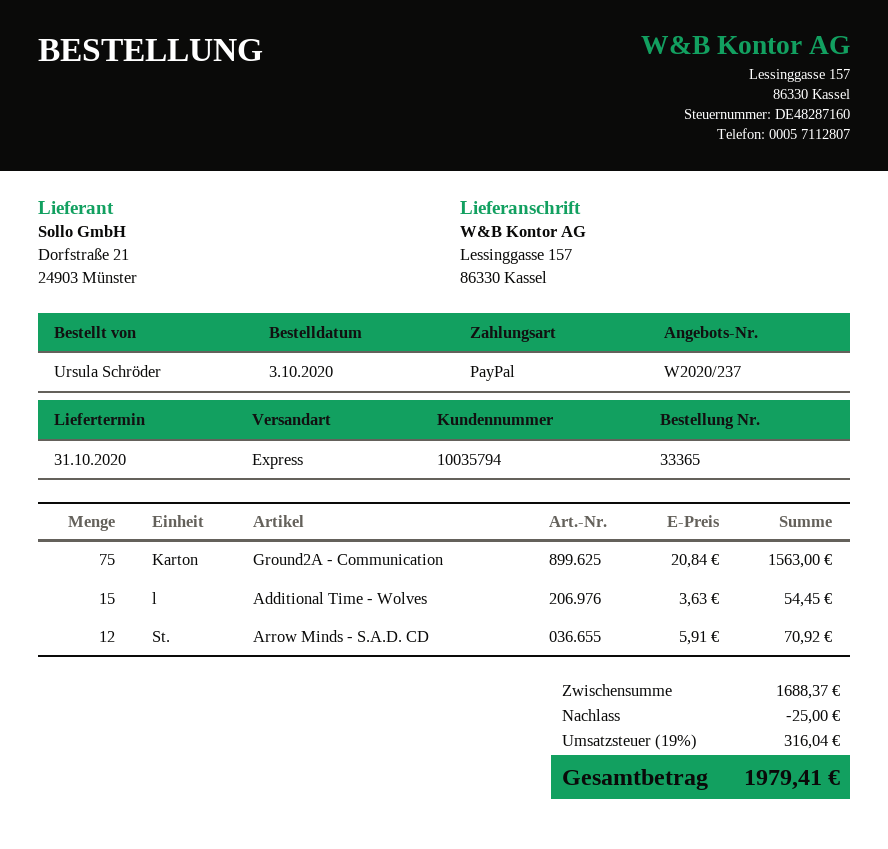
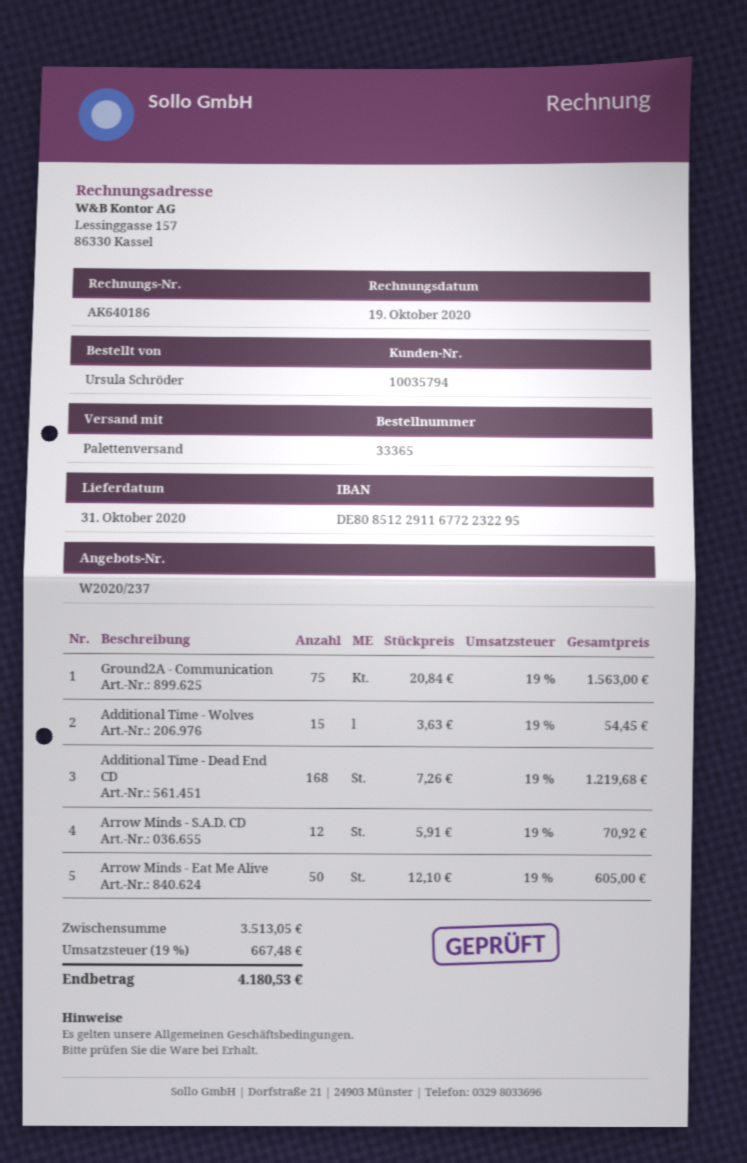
shipping method: express -> pallet freight
Additional Time - Dead End CD: none -> 168 x 7.26 = 1219.68
Arrow Minds - Eat Me Alive: none -> 50 x 12.10 = 605.00
subtotal: 1688.37 -> 3513.05
discount: 25.00 -> none
tax: 19% = 316.04 -> 19% = 667.48
total: 1979.41 -> 4180.53

